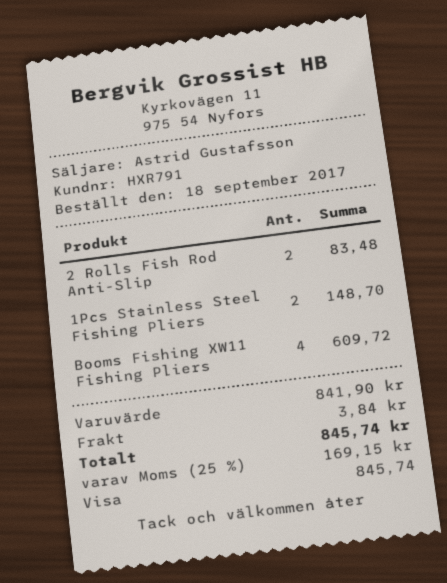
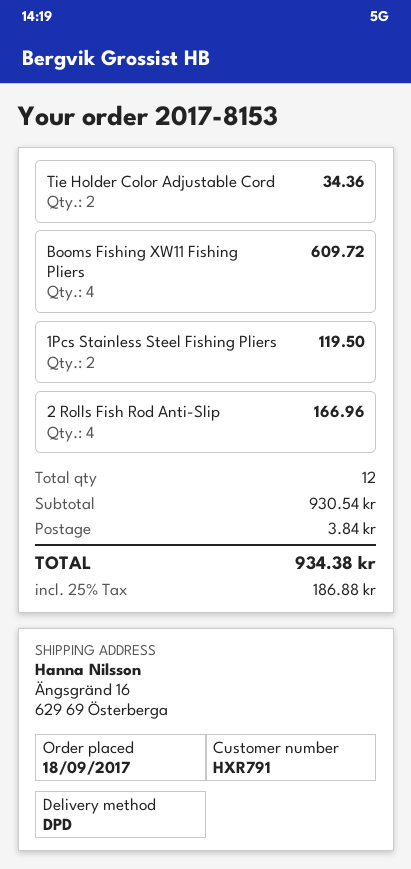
2 Rolls Fish Rod Anti-Slip: 2 for 83.48 -> 4 for 166.96
1Pcs Stainless Steel Fishing Pliers: 2 for 148.70 -> 2 for 119.50
Tie Holder Color Adjustable Cord: none -> 2 for 34.36
subtotal: 841.90 -> 930.54
tax: 25% = 169.15 -> 25% = 186.88
total: 845.74 -> 934.38

